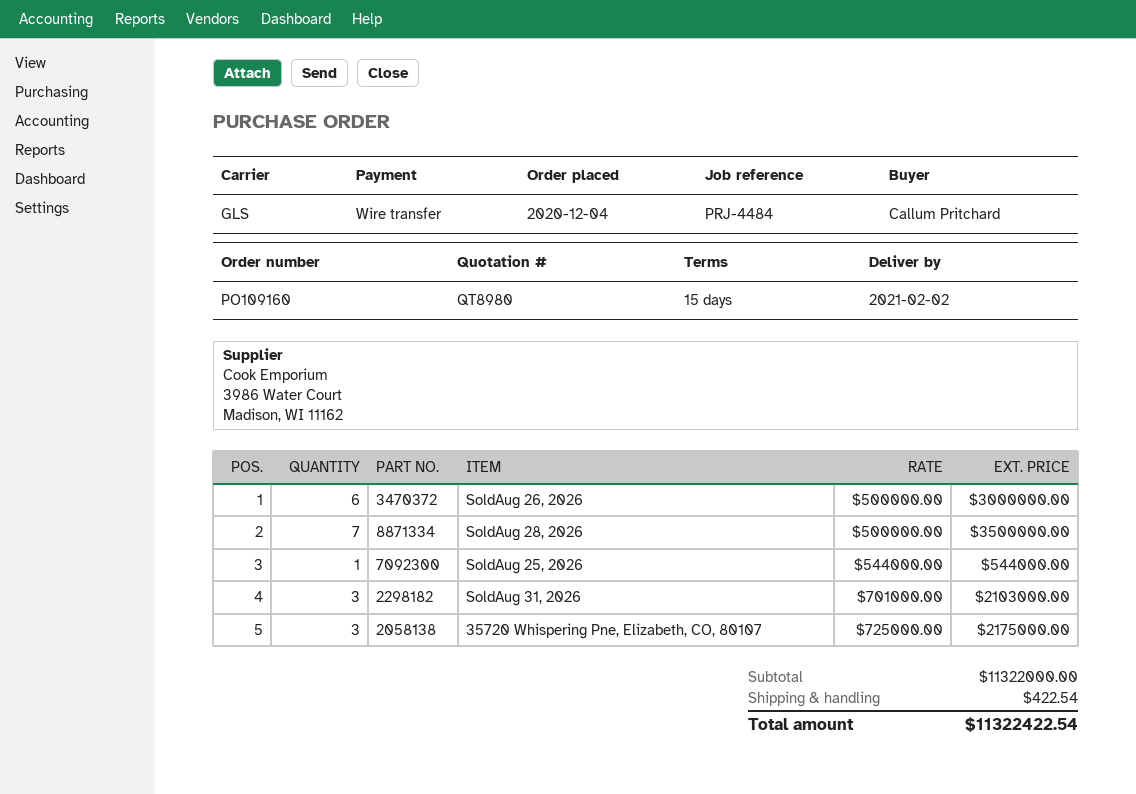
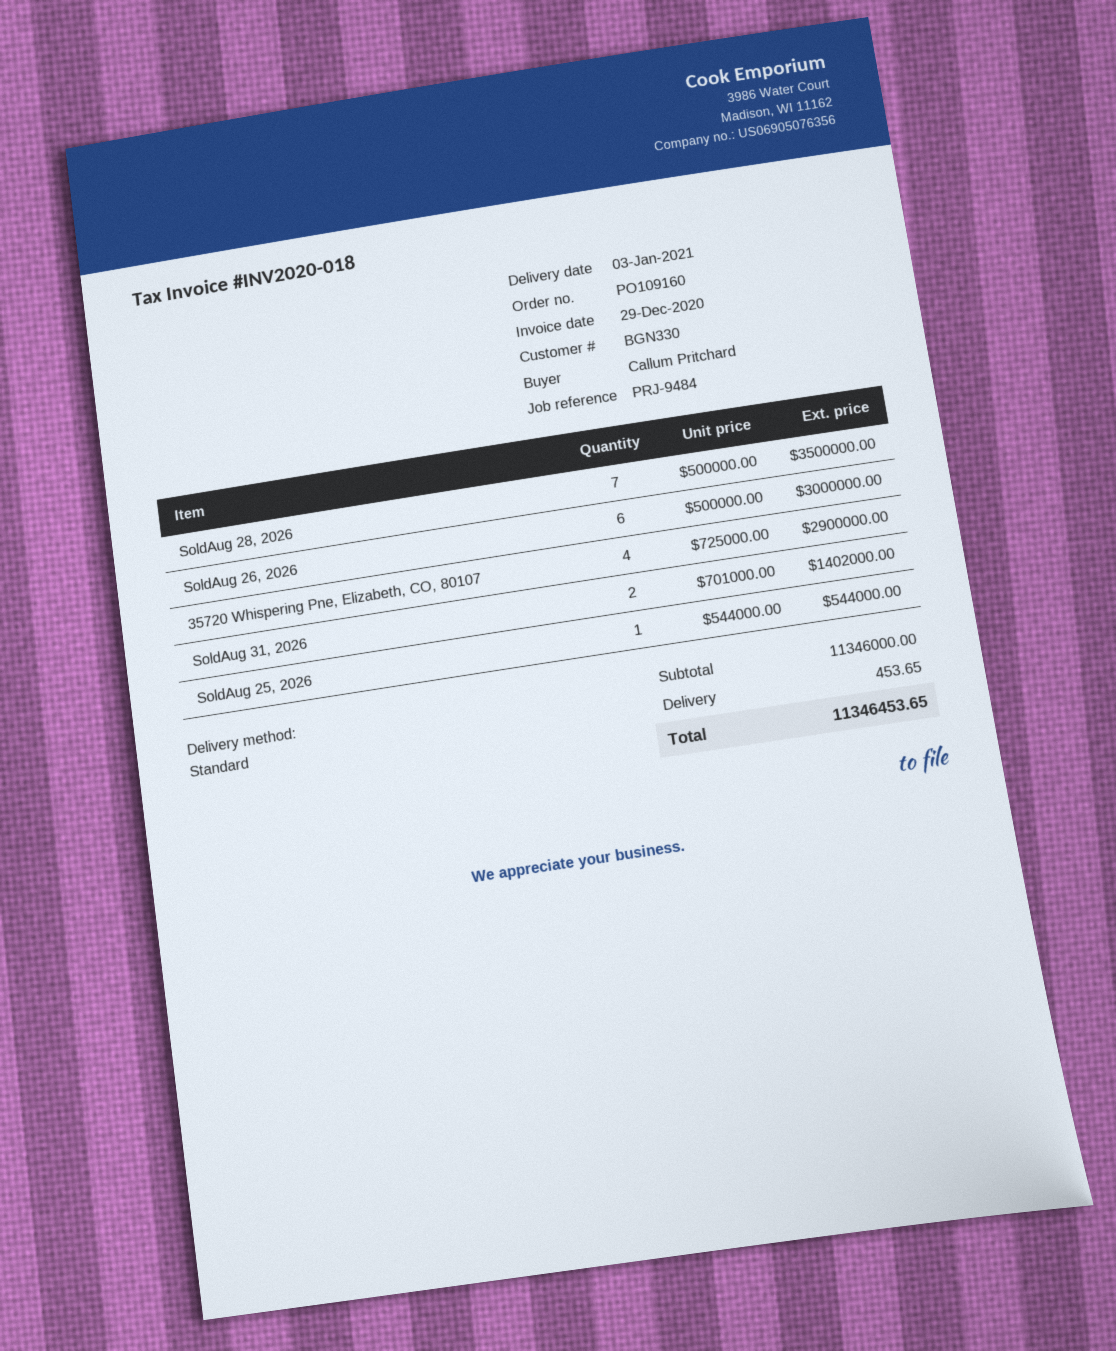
delivery date: 2021-02-02 -> 2021-01-03
reference: PRJ-4484 -> PRJ-9484
shipping method: GLS -> standard
SoldAug 31, 2026: 3 x 701000.00 = 2103000.00 -> 2 x 701000.00 = 1402000.00
35720 Whispering Pne, Elizabeth, CO, 80107: 3 x 725000.00 = 2175000.00 -> 4 x 725000.00 = 2900000.00
subtotal: 11322000.00 -> 11346000.00
shipping: 422.54 -> 453.65
total: 11322422.54 -> 11346453.65

